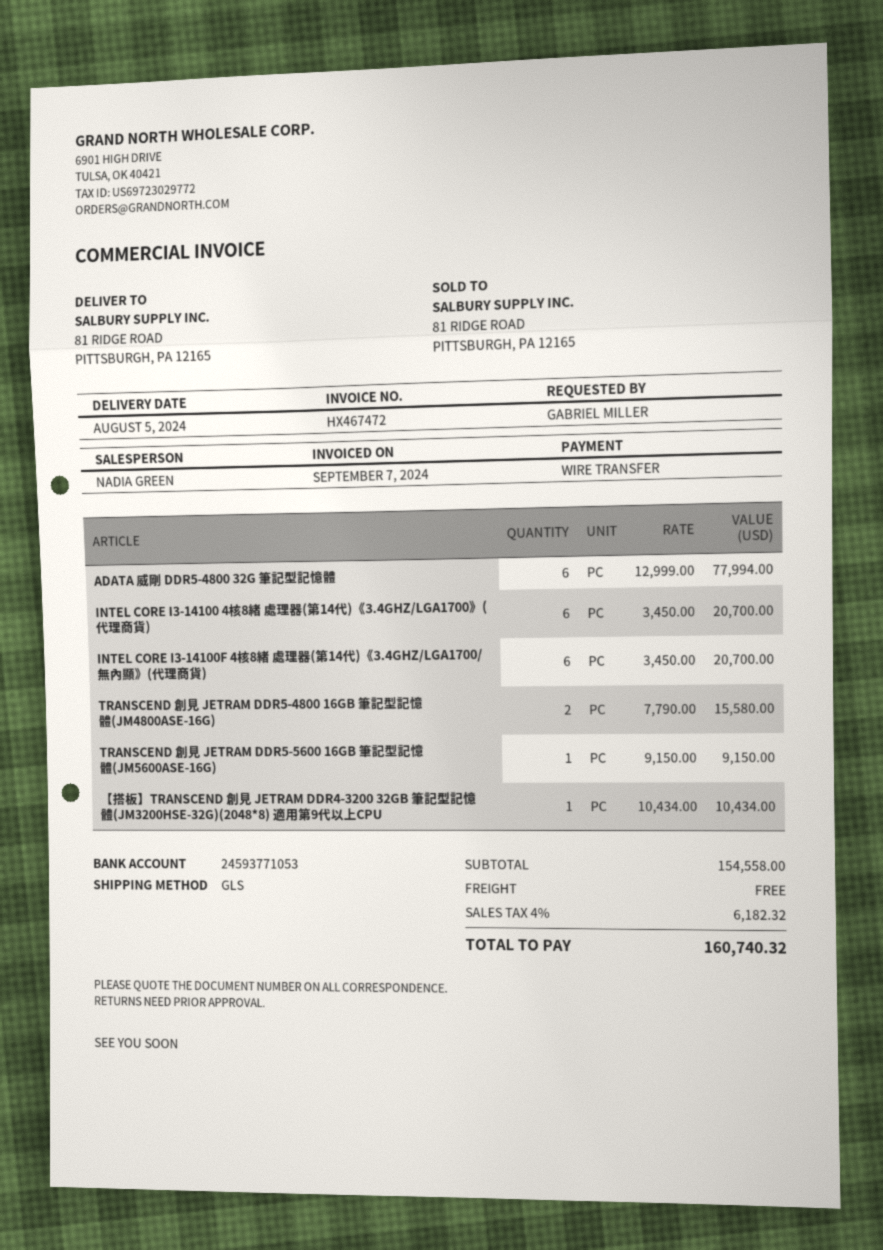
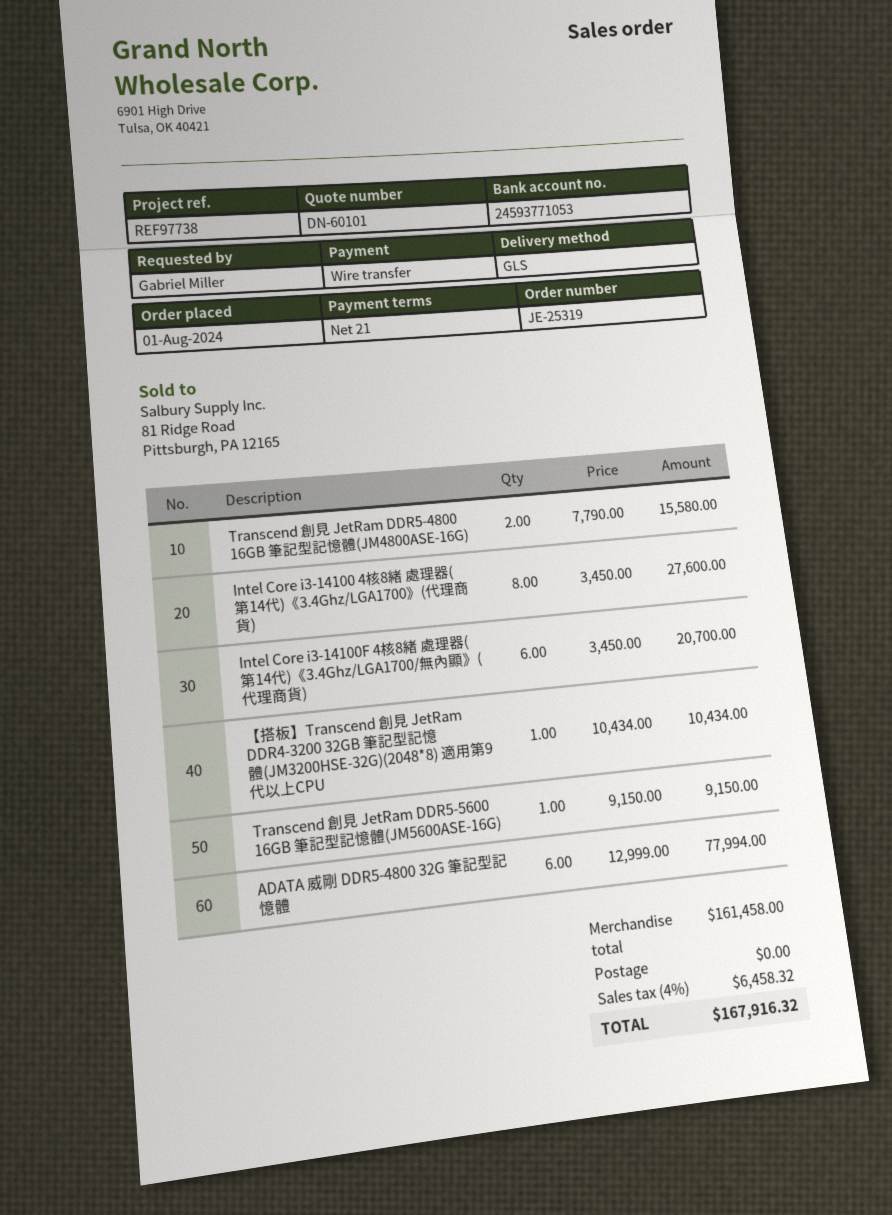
INTEL CORE I3-14100 4核8緒 處理器(第14代)《3.4GHZ/LGA1700》(代理商貨): 6 x 3450.00 = 20700.00 -> 8 x 3450.00 = 27600.00
subtotal: 154558.00 -> 161458.00
tax: 4% = 6182.32 -> 4% = 6458.32
total: 160740.32 -> 167916.32

